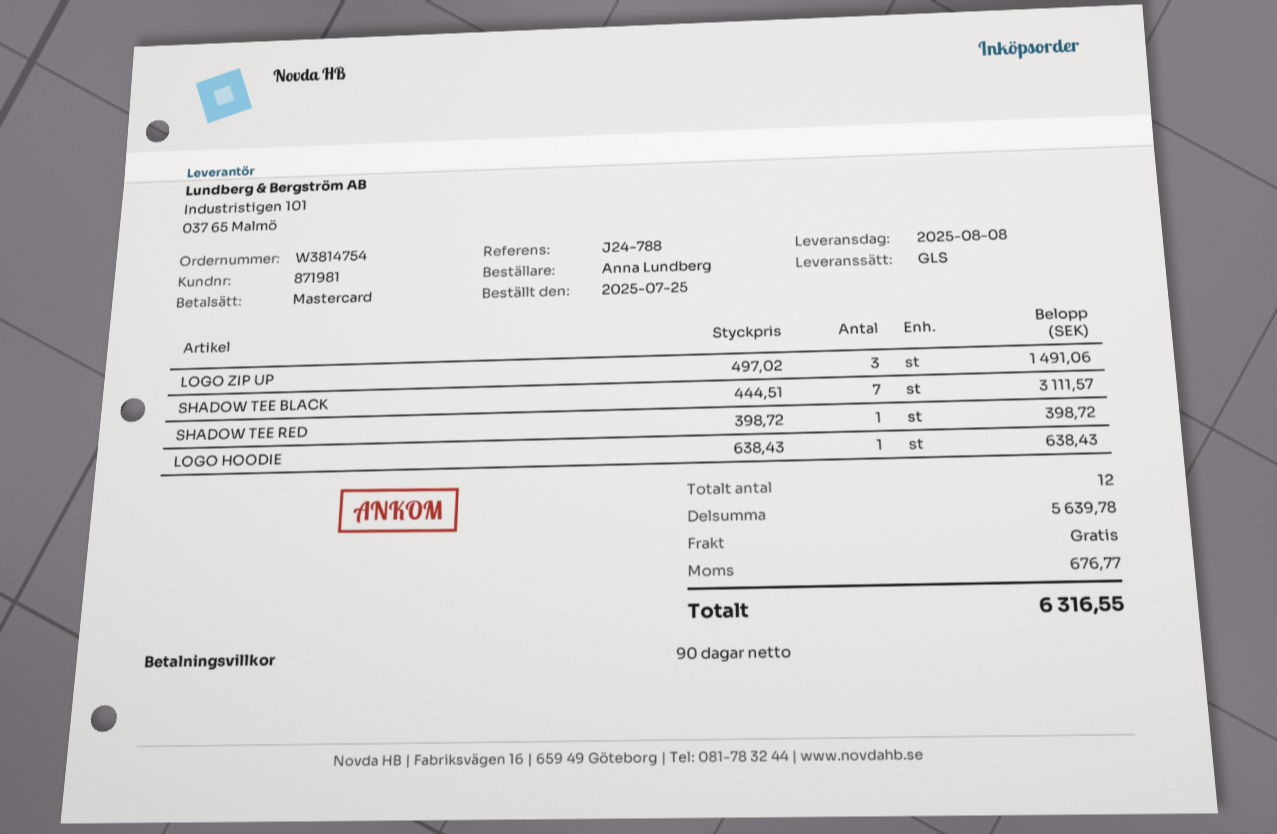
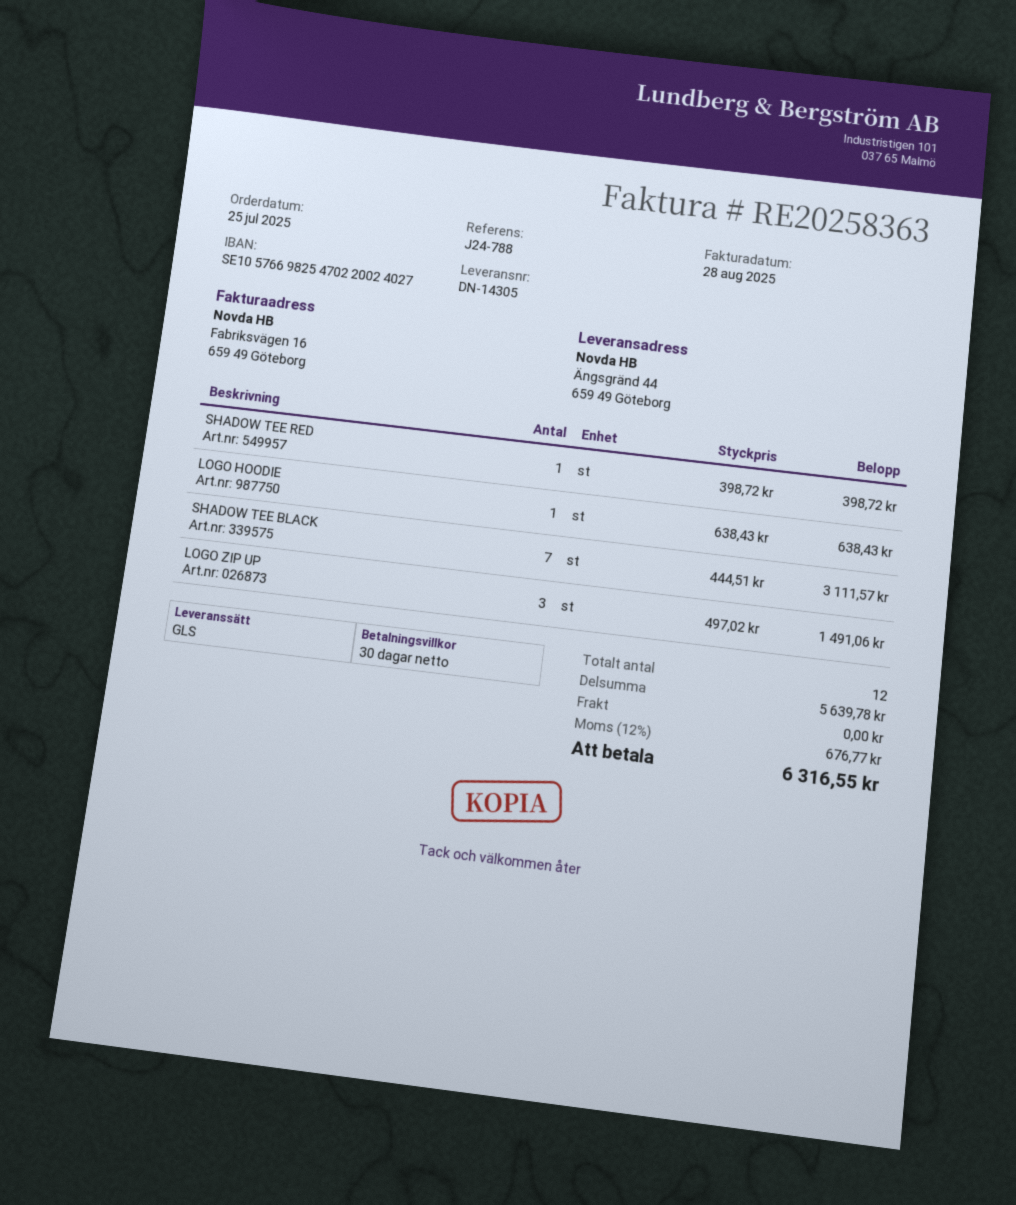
payment terms: 90 days -> 30 days

